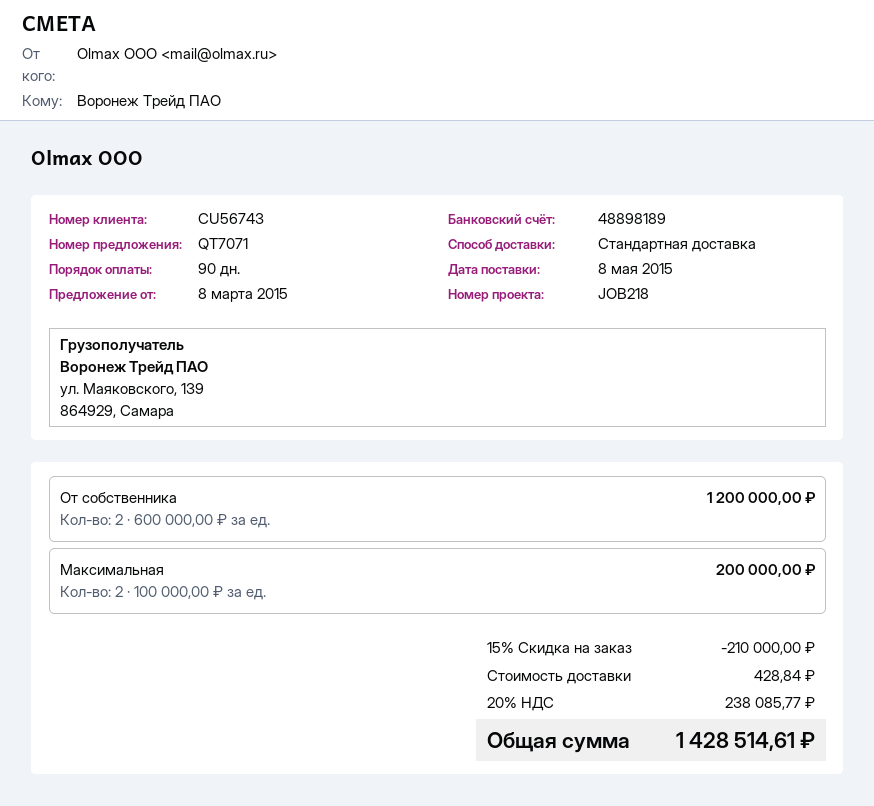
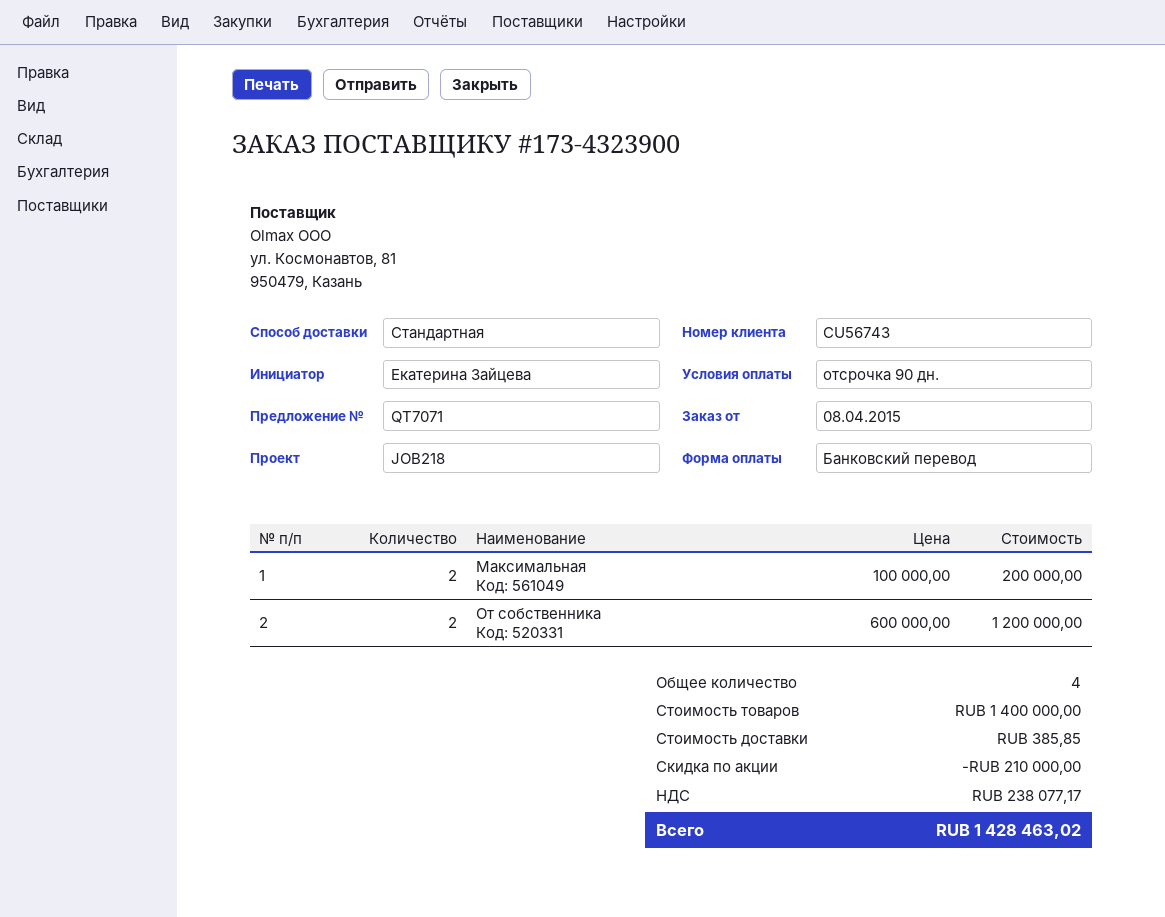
shipping: 428.84 -> 385.85
tax: 238085.77 -> 238077.17
total: 1428514.61 -> 1428463.02

